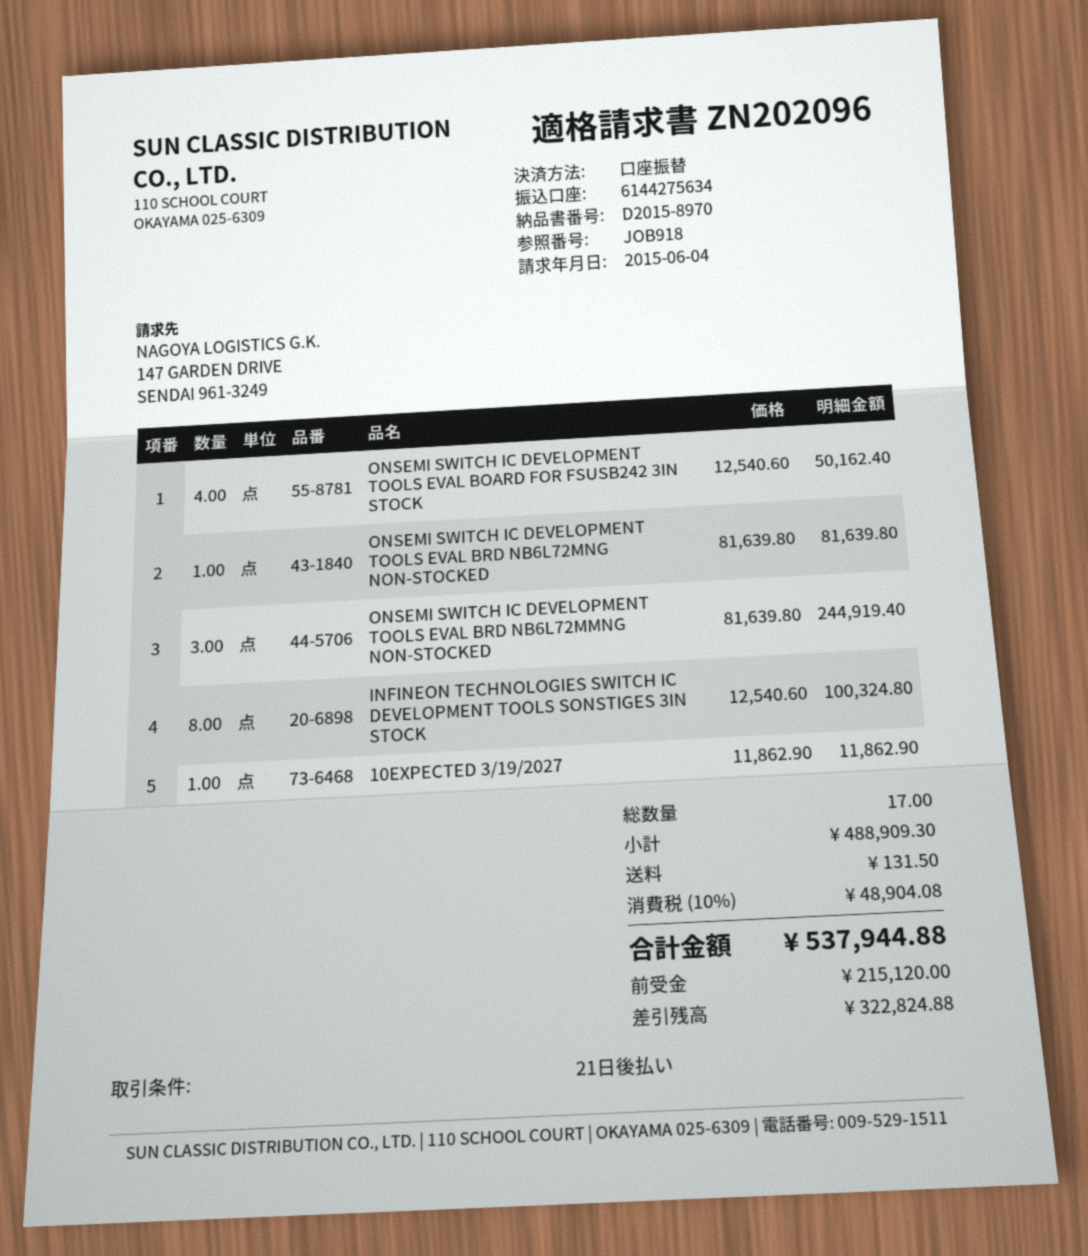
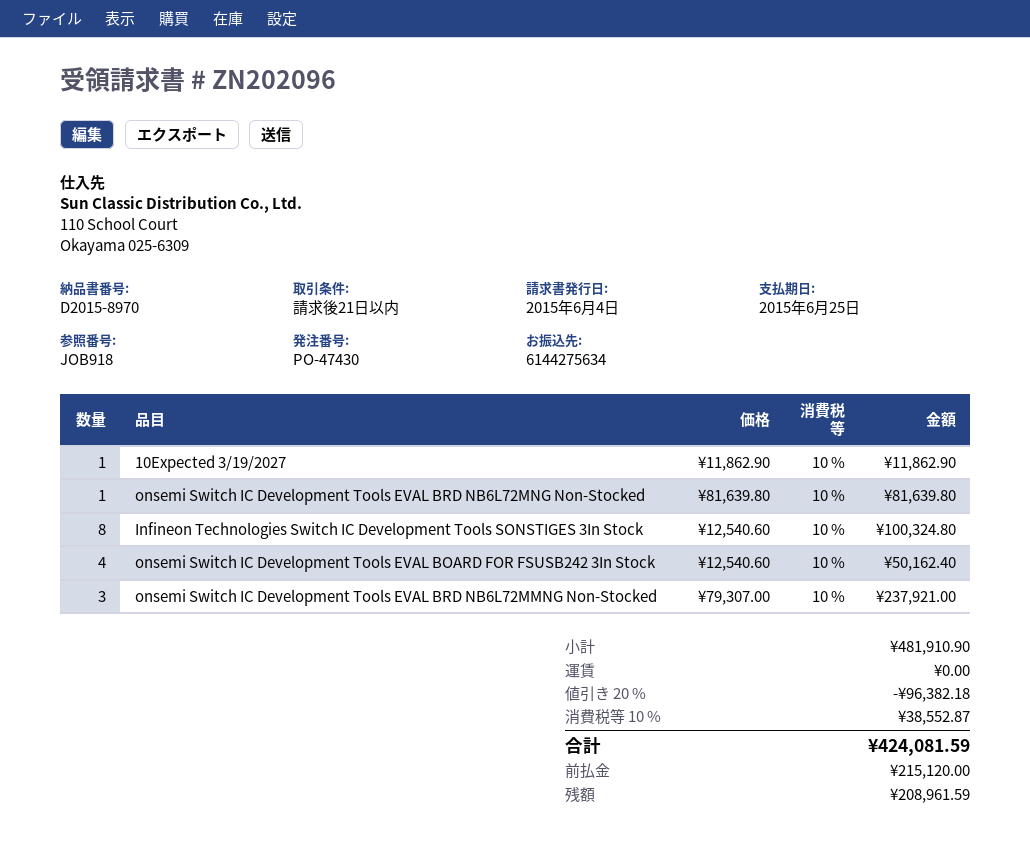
ONSEMI SWITCH IC DEVELOPMENT TOOLS EVAL BRD NB6L72MMNG NON-STOCKED: 3 x 81639.80 = 244919.40 -> 3 x 79307.00 = 237921.00
subtotal: 488909.30 -> 481910.90
discount: none -> 20% = 96382.18
shipping: 131.50 -> 0.00
tax: 10% = 48904.08 -> 10% = 38552.87
total: 537944.88 -> 424081.59
balance: 322824.88 -> 208961.59

